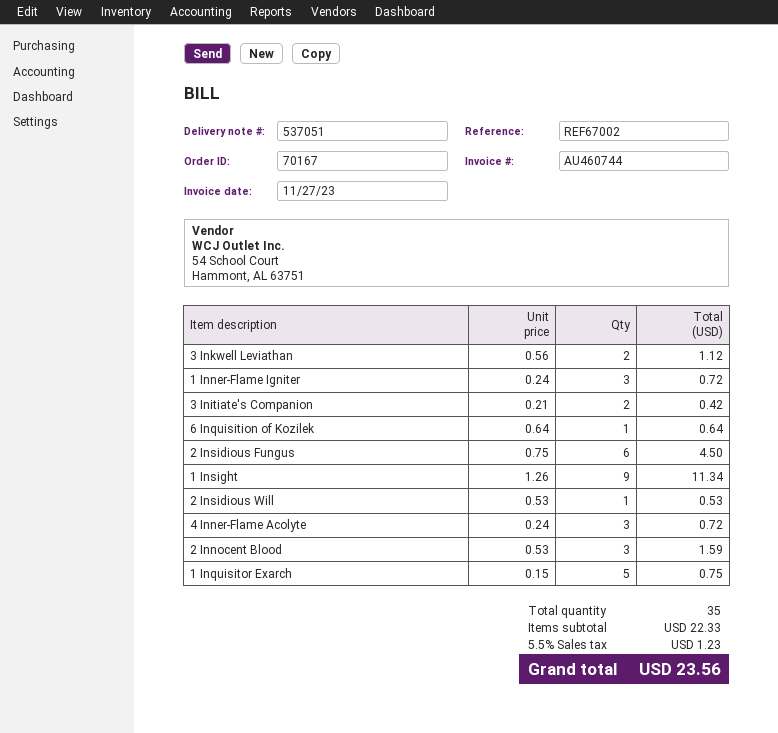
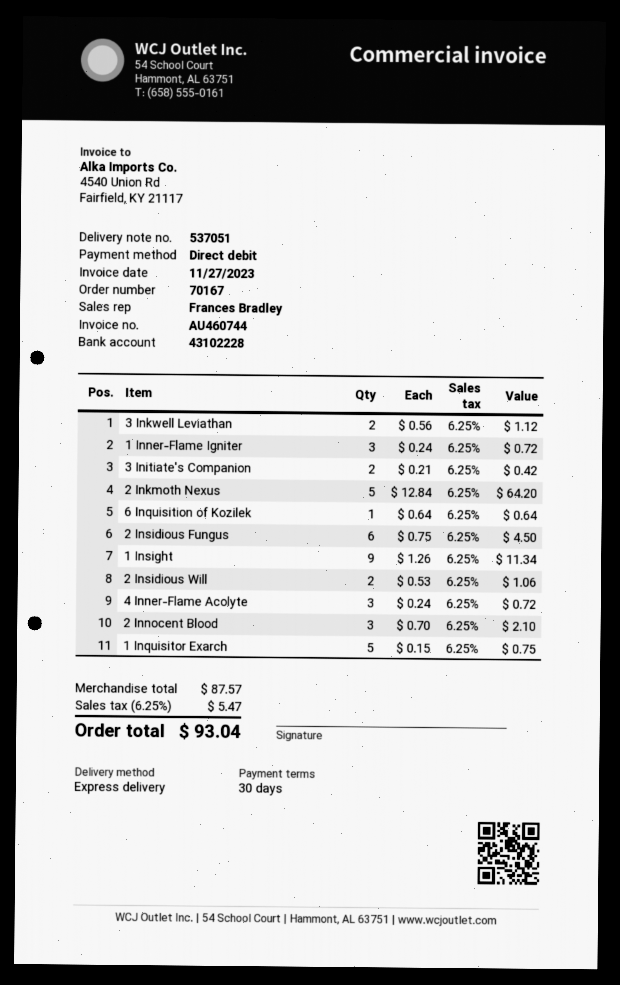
2 Insidious Will: 1 x 0.53 = 0.53 -> 2 x 0.53 = 1.06
2 Innocent Blood: 3 x 0.53 = 1.59 -> 3 x 0.70 = 2.10
2 Inkmoth Nexus: none -> 5 x 12.84 = 64.20
subtotal: 22.33 -> 87.57
tax: 5.5% = 1.23 -> 6.25% = 5.47
total: 23.56 -> 93.04

